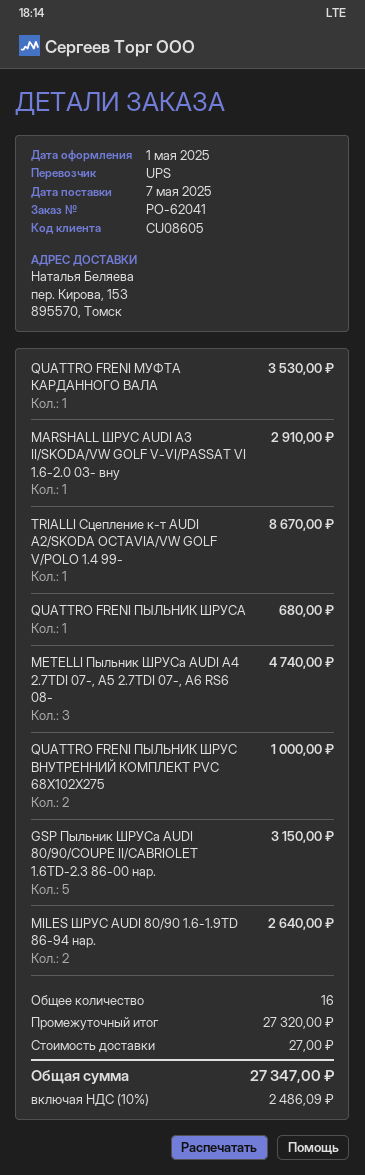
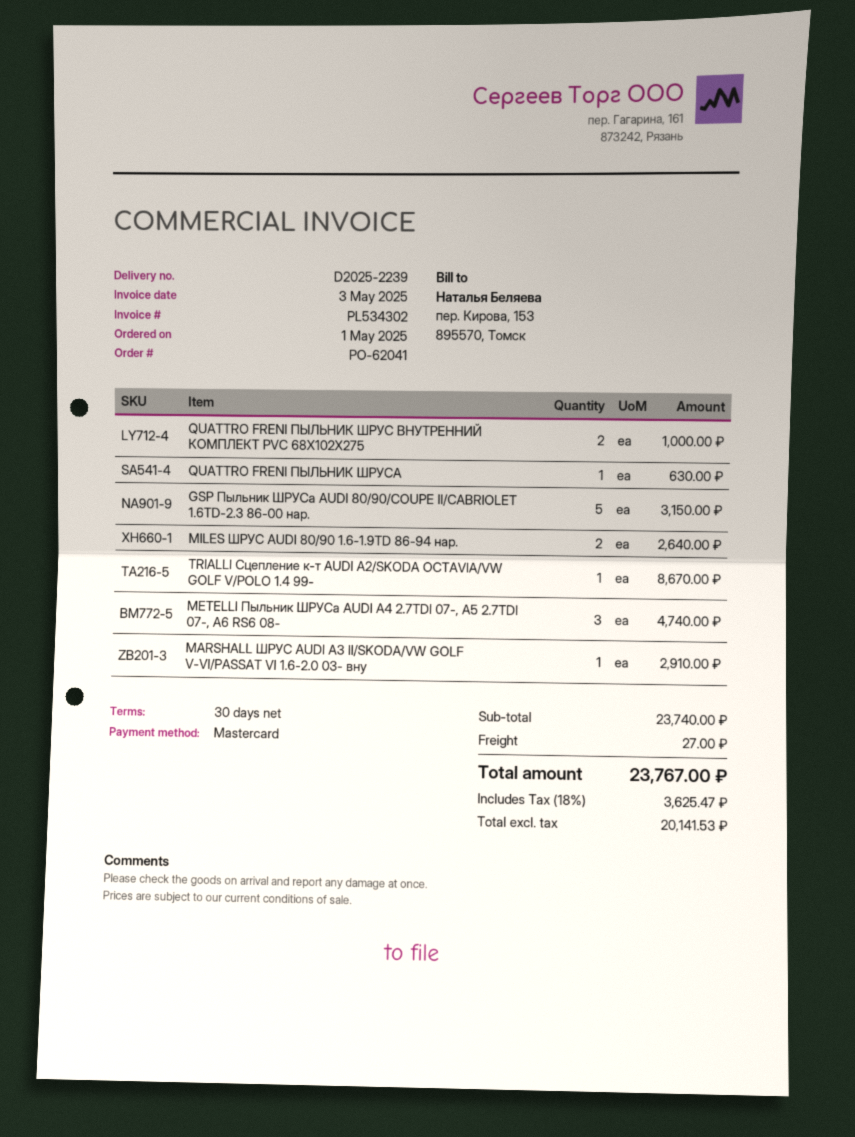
QUATTRO FRENI МУФТА КАРДАННОГО ВАЛА: 1 for 3530.00 -> none
QUATTRO FRENI ПЫЛЬНИК ШРУСА: 1 for 680.00 -> 1 for 630.00
subtotal: 27320.00 -> 23740.00
tax: 10% = 2486.09 -> 18% = 3625.47
total: 27347.00 -> 23767.00

